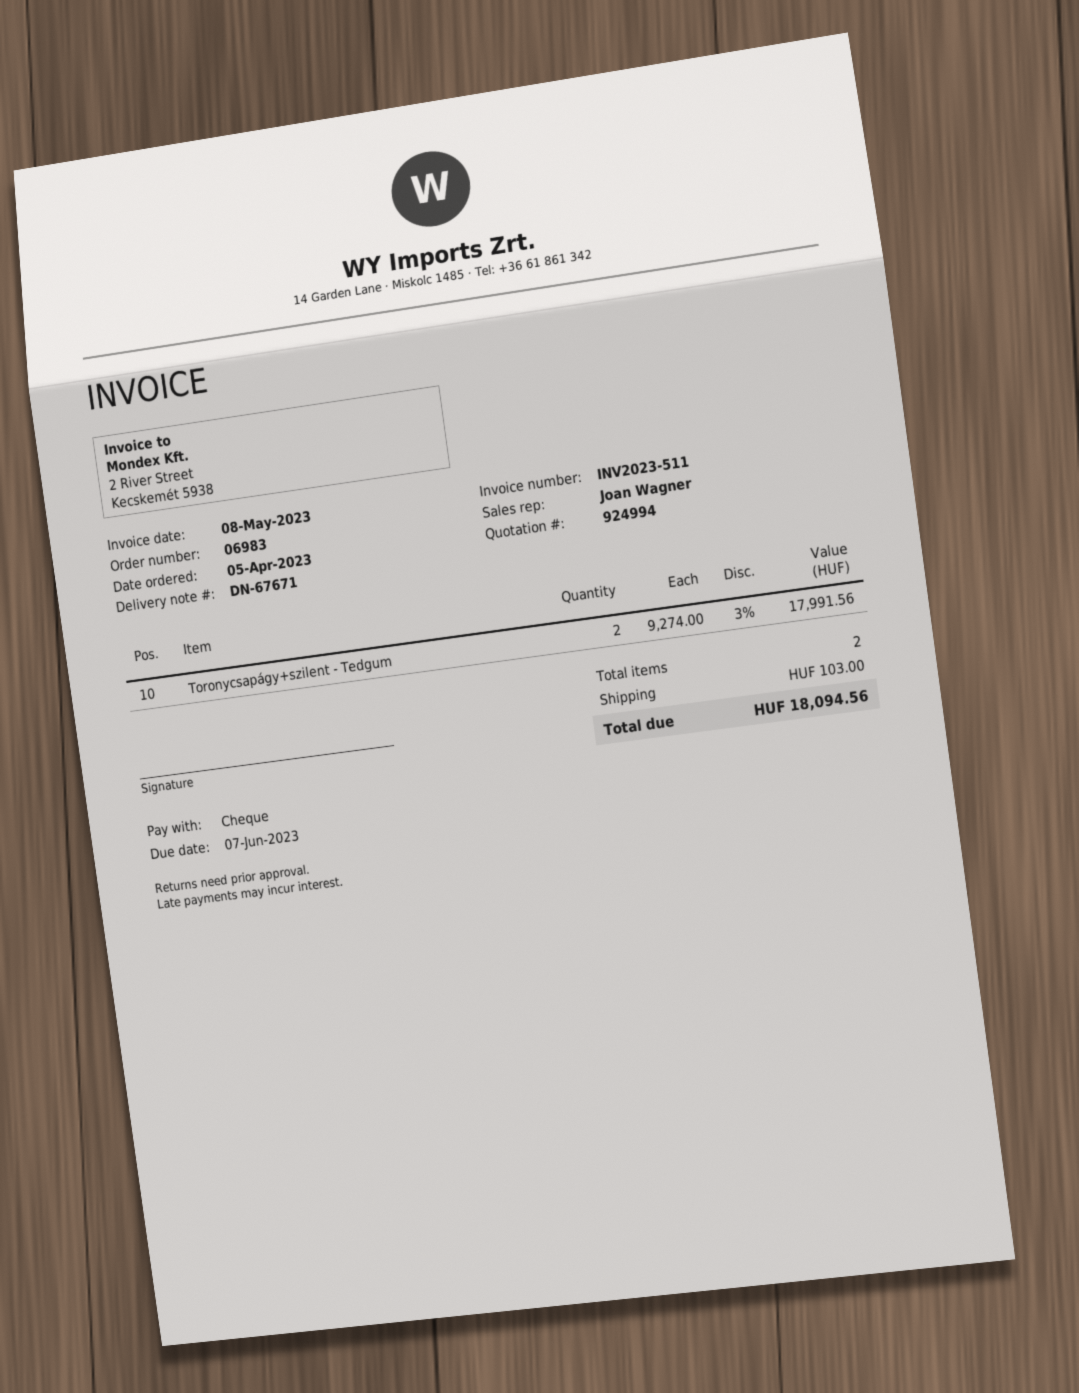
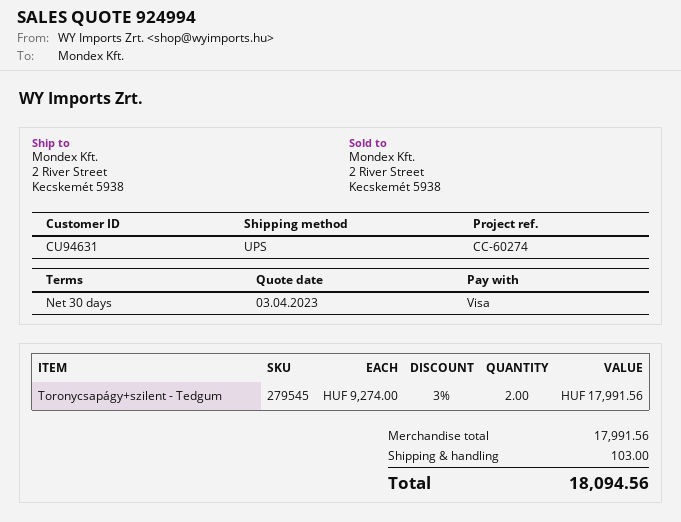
payment method: cheque -> Visa

